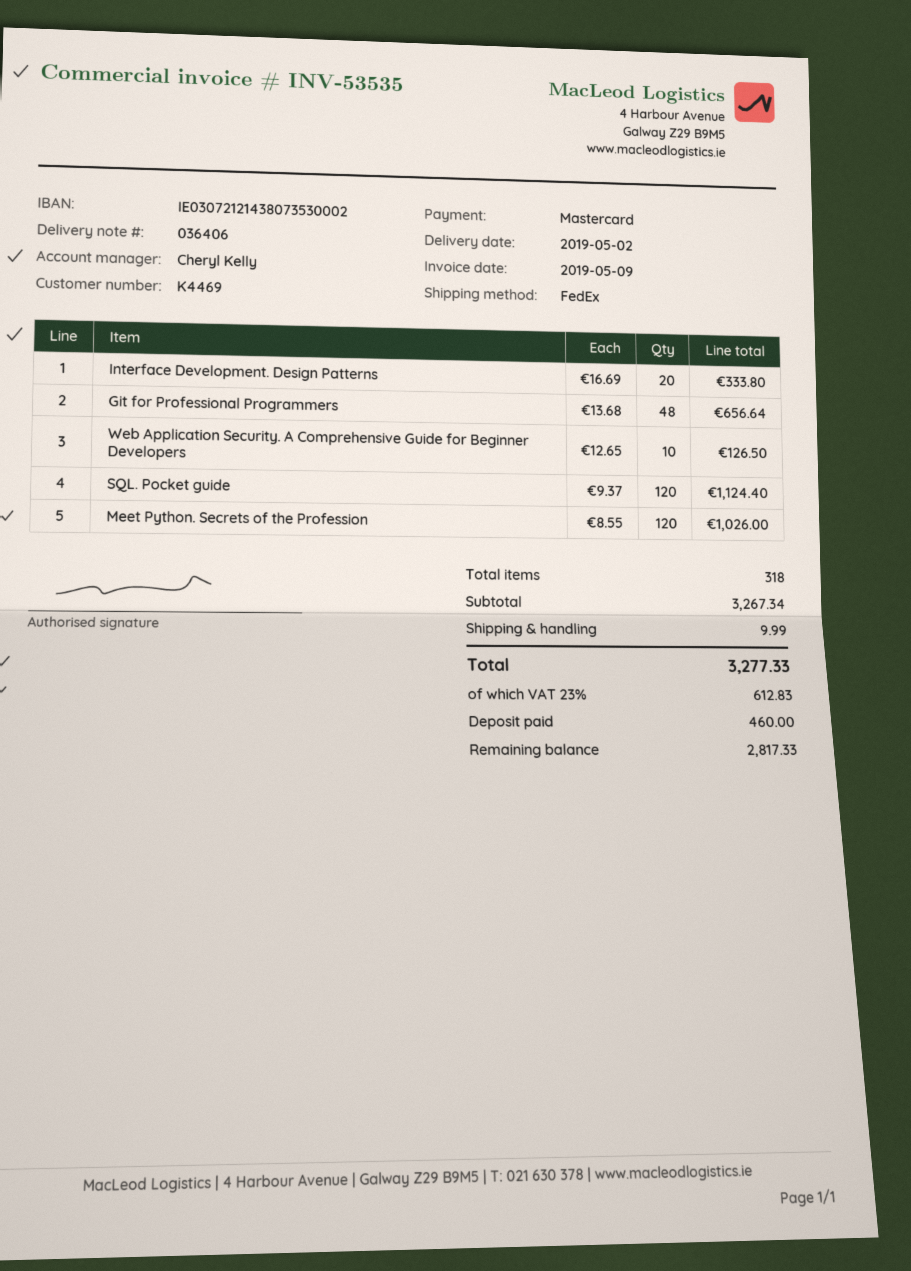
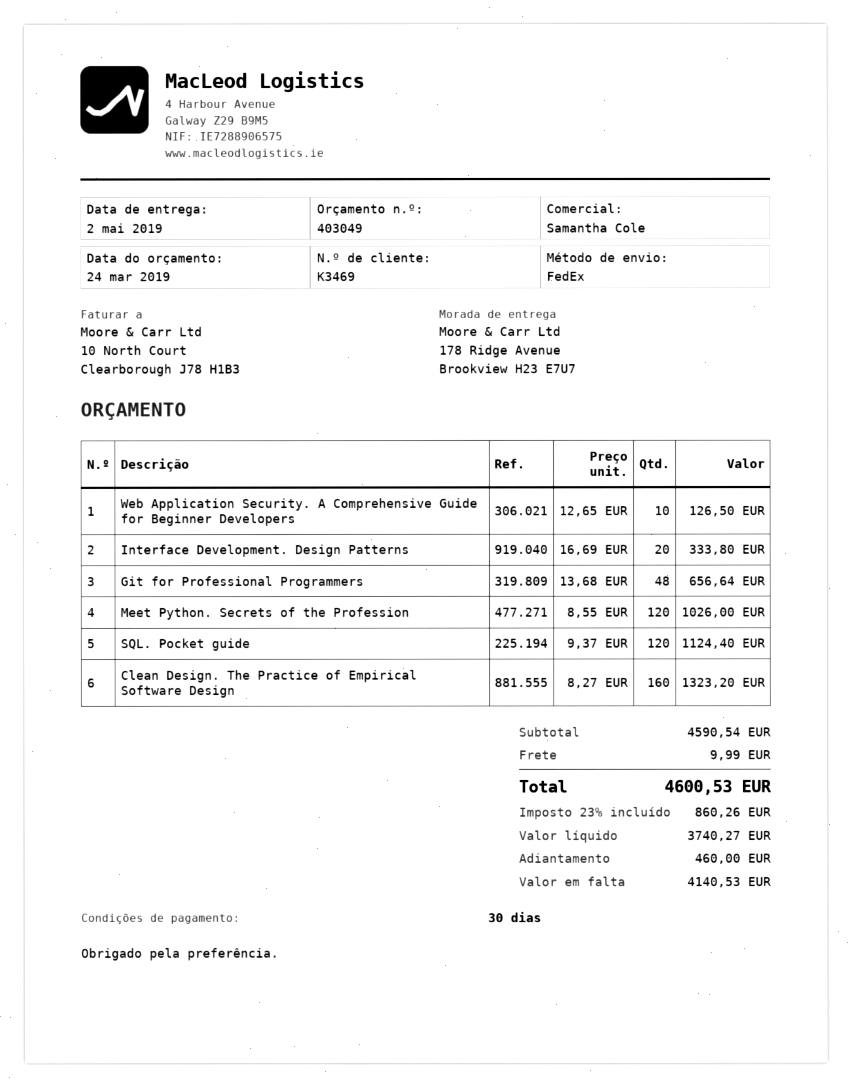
customer number: K4469 -> K3469
sales rep: Cheryl Kelly -> Samantha Cole
Clean Design. The Practice of Empirical Software Design: none -> 160 x 8.27 = 1323.20
subtotal: 3267.34 -> 4590.54
tax: 23% = 612.83 -> 23% = 860.26
total: 3277.33 -> 4600.53
balance: 2817.33 -> 4140.53

